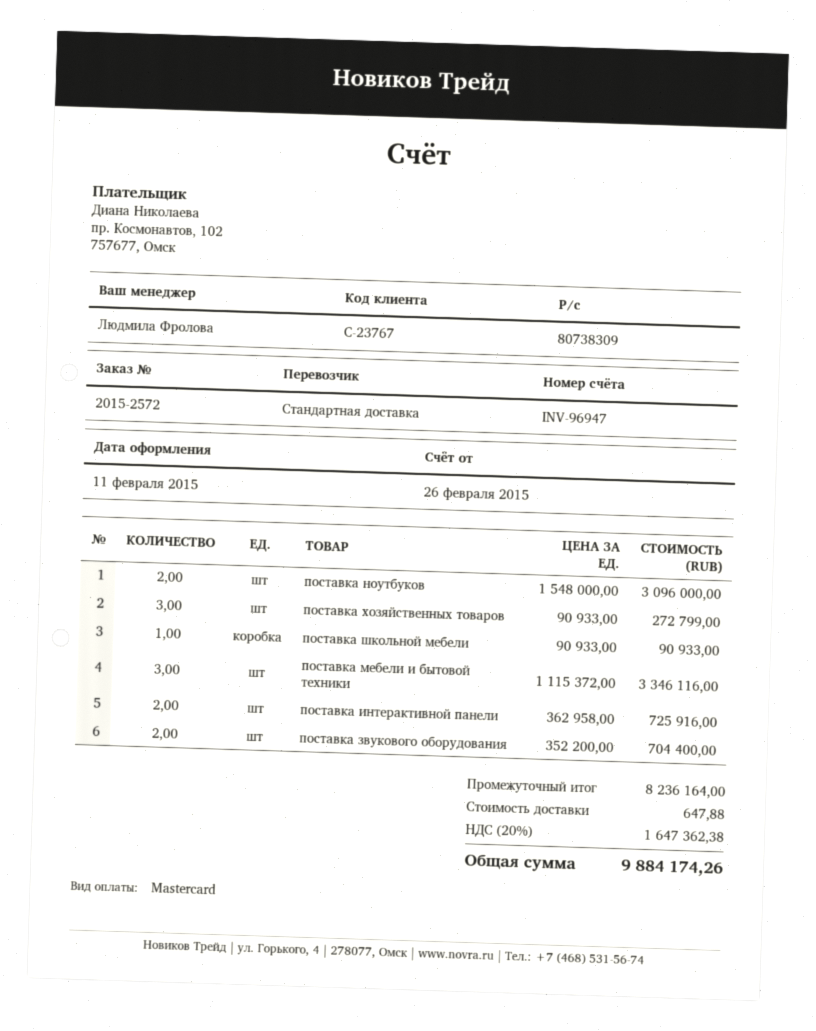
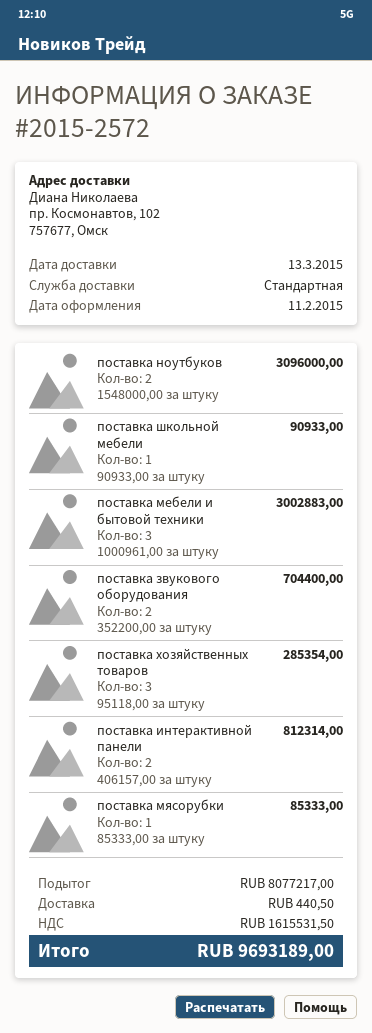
поставка хозяйственных товаров: 3 x 90933.00 = 272799.00 -> 3 x 95118.00 = 285354.00
поставка мебели и бытовой техники: 3 x 1115372.00 = 3346116.00 -> 3 x 1000961.00 = 3002883.00
поставка интерактивной панели: 2 x 362958.00 = 725916.00 -> 2 x 406157.00 = 812314.00
поставка мясорубки: none -> 1 x 85333.00 = 85333.00
subtotal: 8236164.00 -> 8077217.00
shipping: 647.88 -> 440.50
tax: 1647362.38 -> 1615531.50
total: 9884174.26 -> 9693189.00

